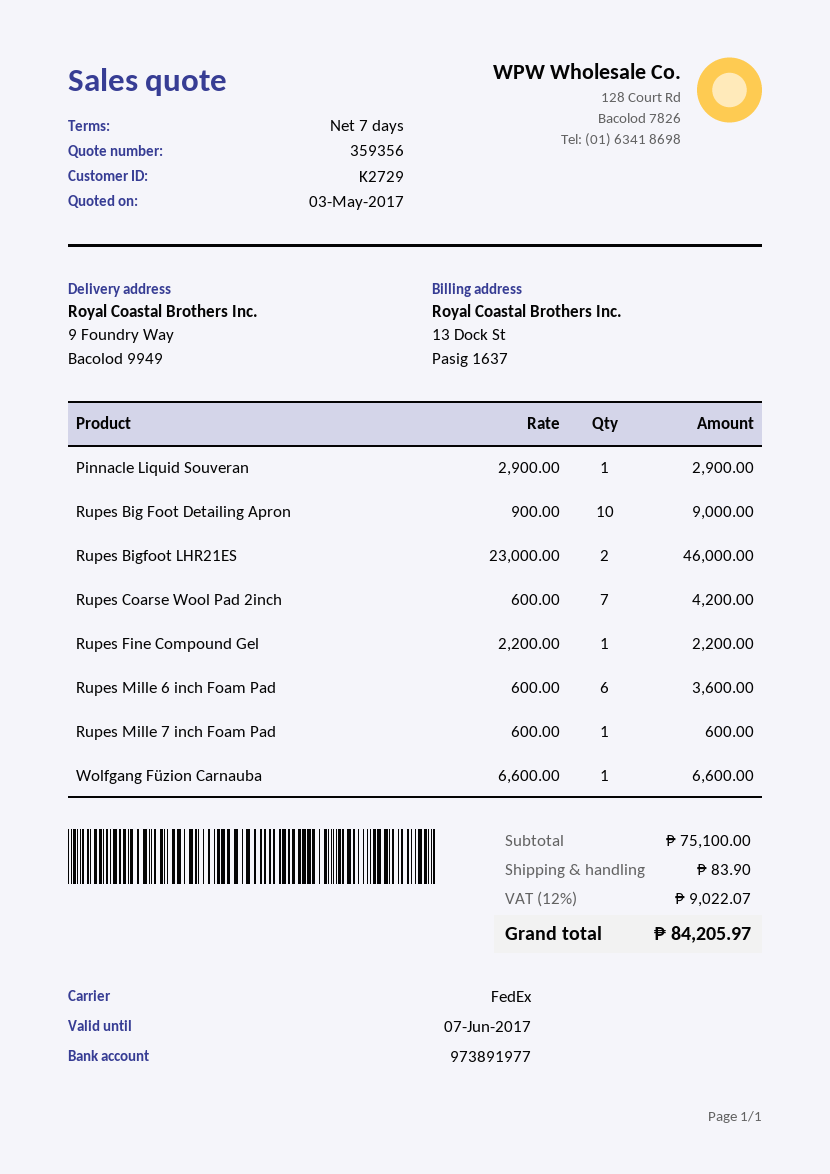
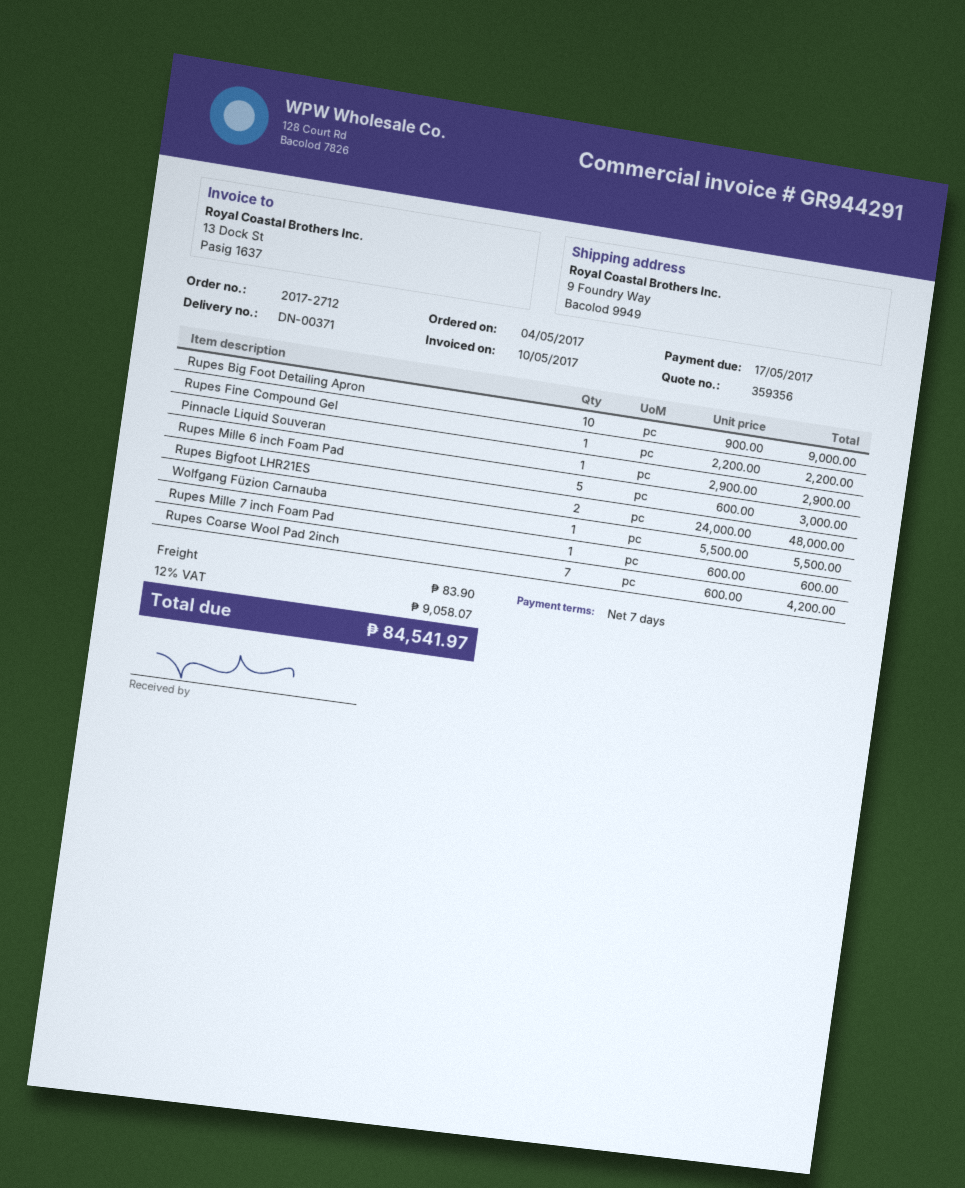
Rupes Bigfoot LHR21ES: 2 x 23000.00 = 46000.00 -> 2 x 24000.00 = 48000.00
Rupes Mille 6 inch Foam Pad: 6 x 600.00 = 3600.00 -> 5 x 600.00 = 3000.00
Wolfgang Füzion Carnauba: 1 x 6600.00 = 6600.00 -> 1 x 5500.00 = 5500.00
tax: 12% = 9022.07 -> 12% = 9058.07
total: 84205.97 -> 84541.97

